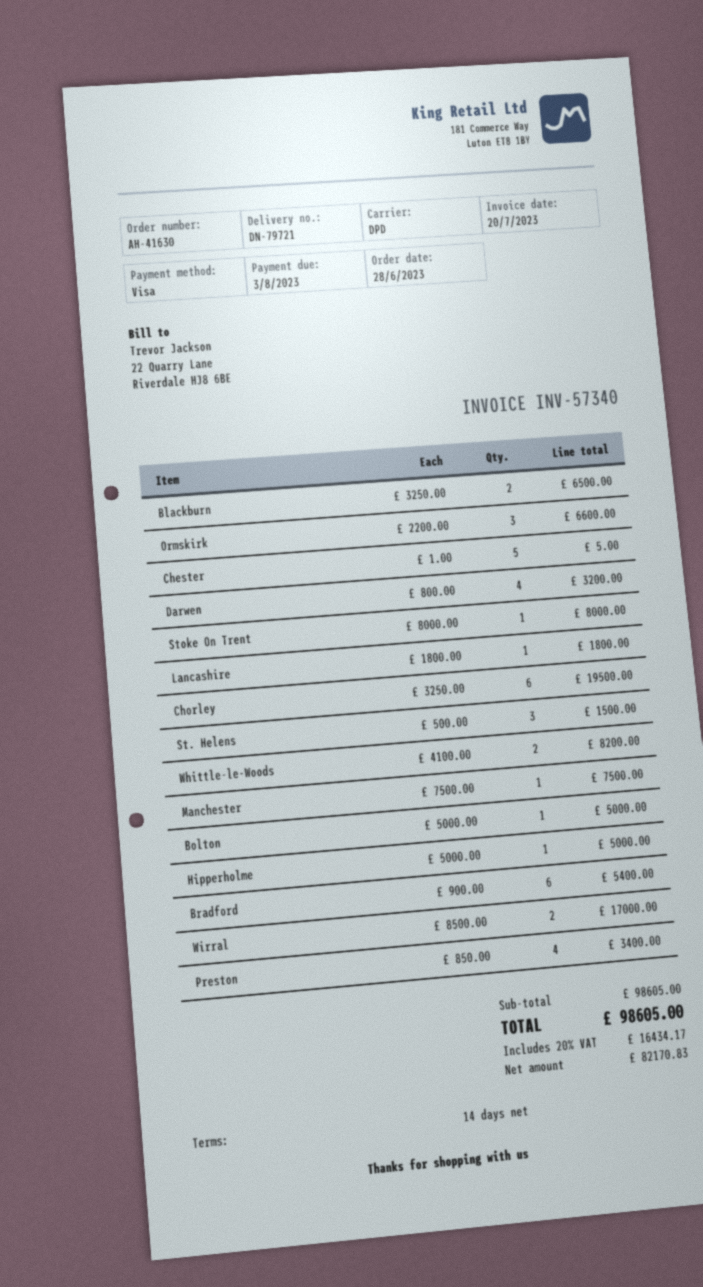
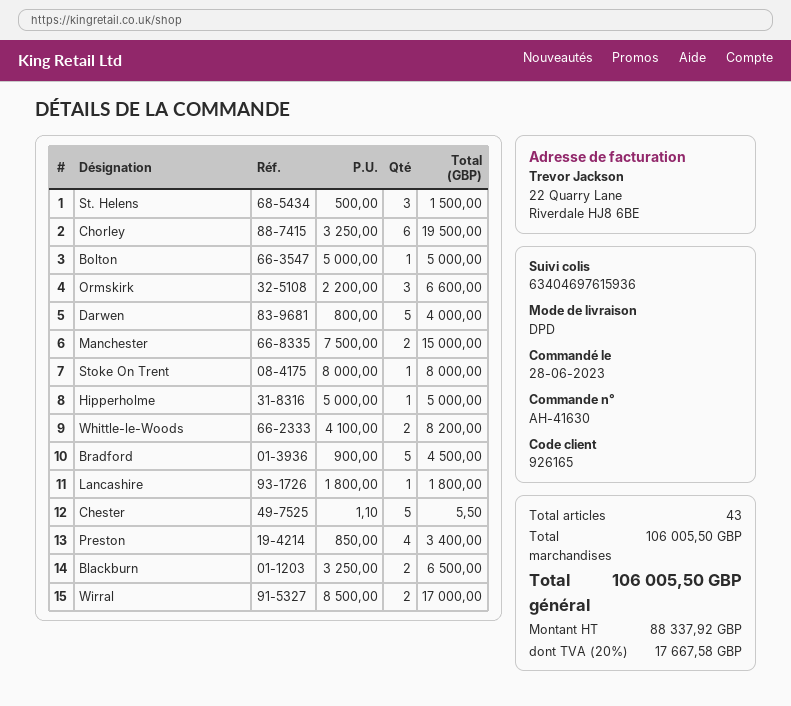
Chester: 5 x 1.00 = 5.00 -> 5 x 1.10 = 5.50
Darwen: 4 x 800.00 = 3200.00 -> 5 x 800.00 = 4000.00
Manchester: 1 x 7500.00 = 7500.00 -> 2 x 7500.00 = 15000.00
Bradford: 6 x 900.00 = 5400.00 -> 5 x 900.00 = 4500.00
subtotal: 98605.00 -> 106005.50
net: 82170.83 -> 88337.92
tax: 20% = 16434.17 -> 20% = 17667.58
total: 98605.00 -> 106005.50

